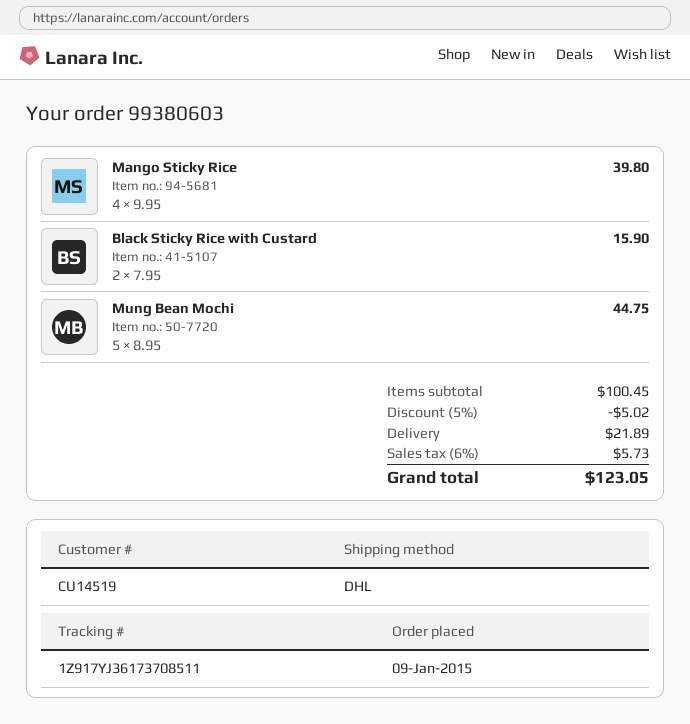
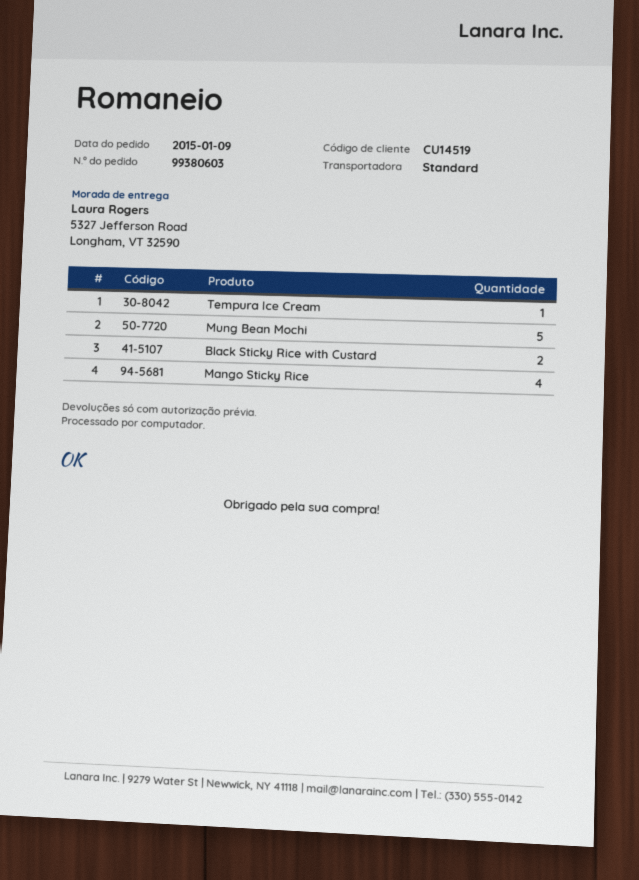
shipping method: DHL -> standard
Tempura Ice Cream: none -> 1

